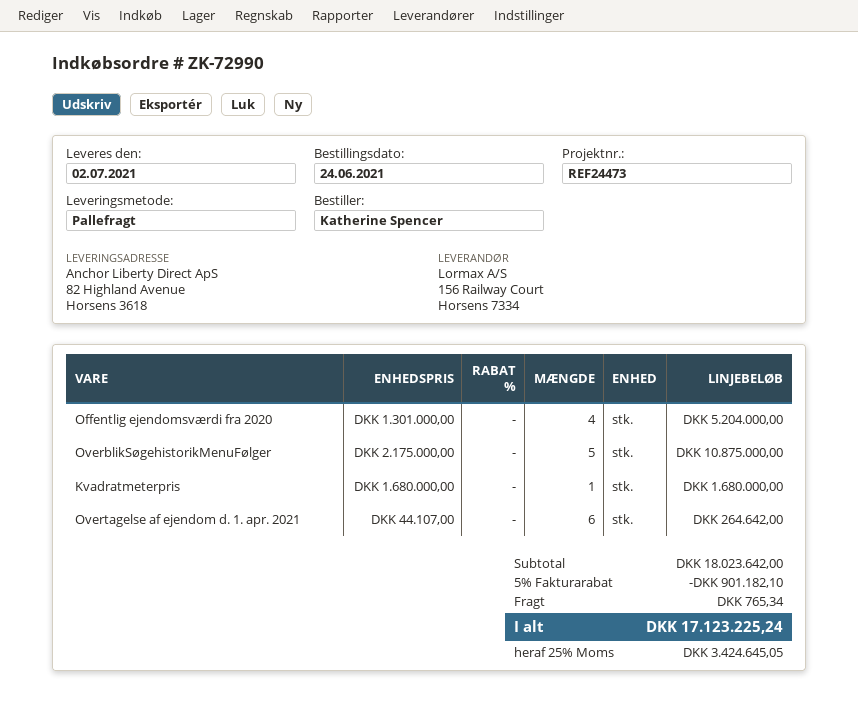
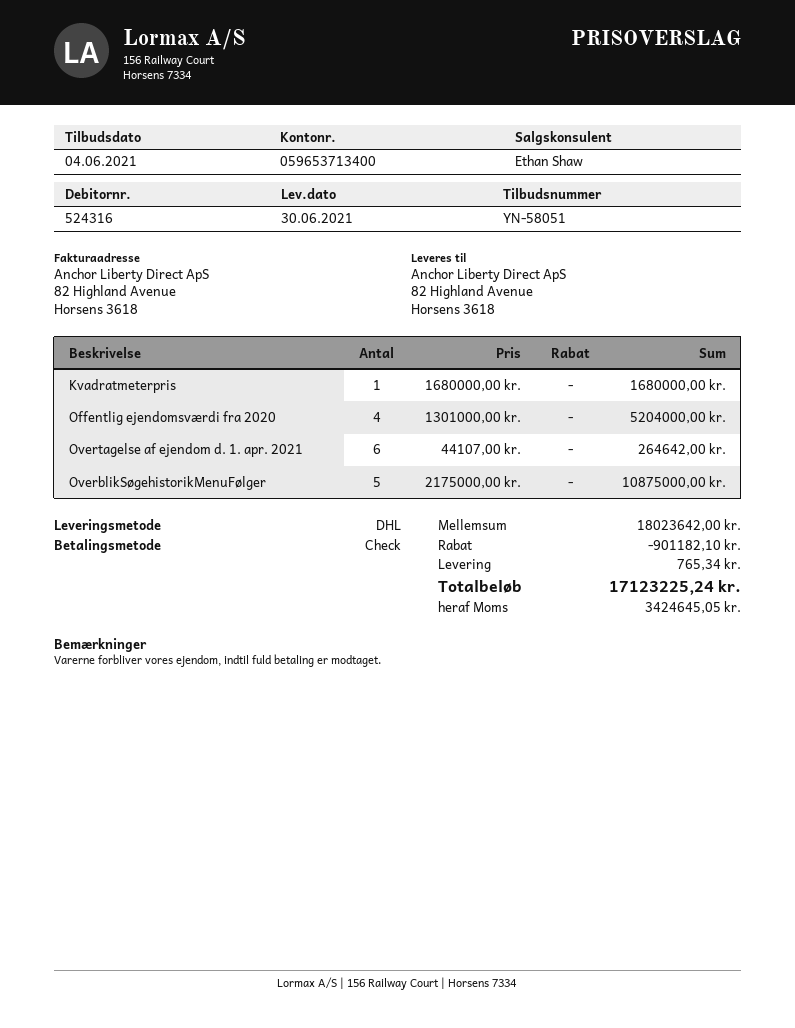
delivery date: 2021-07-02 -> 2021-06-30
shipping method: pallet freight -> DHL

